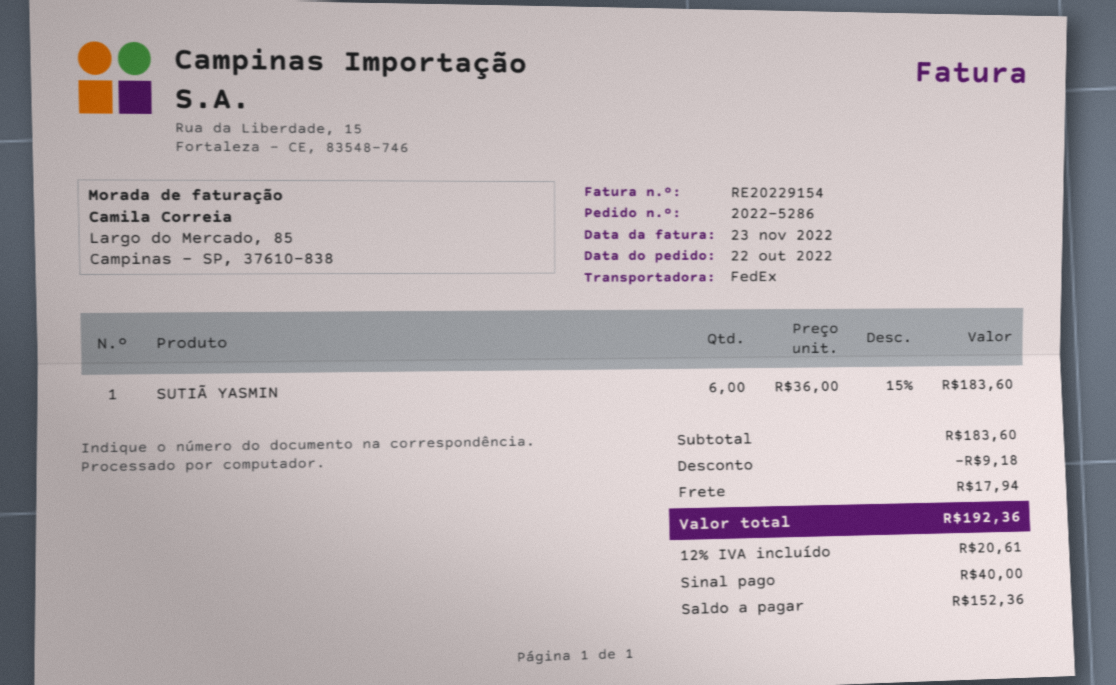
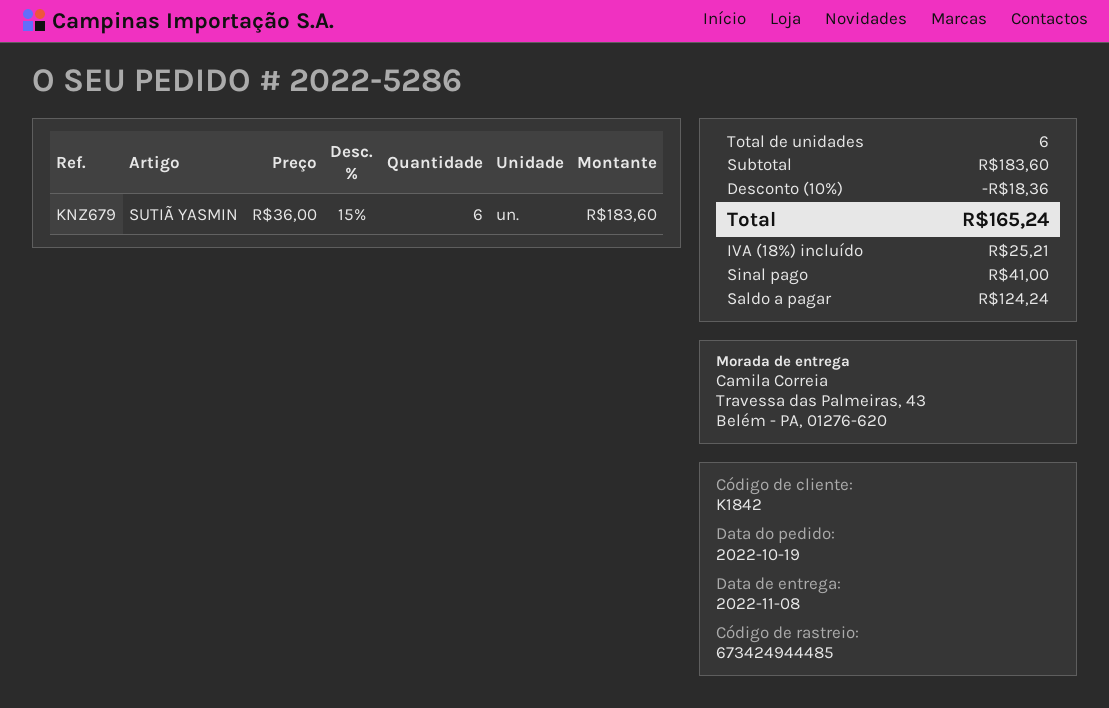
order date: 2022-10-22 -> 2022-10-19
discount: 9.18 -> 18.36
shipping: 17.94 -> none
tax: 12% = 20.61 -> 18% = 25.21
total: 192.36 -> 165.24
deposit: 40.00 -> 41.00
balance: 152.36 -> 124.24

